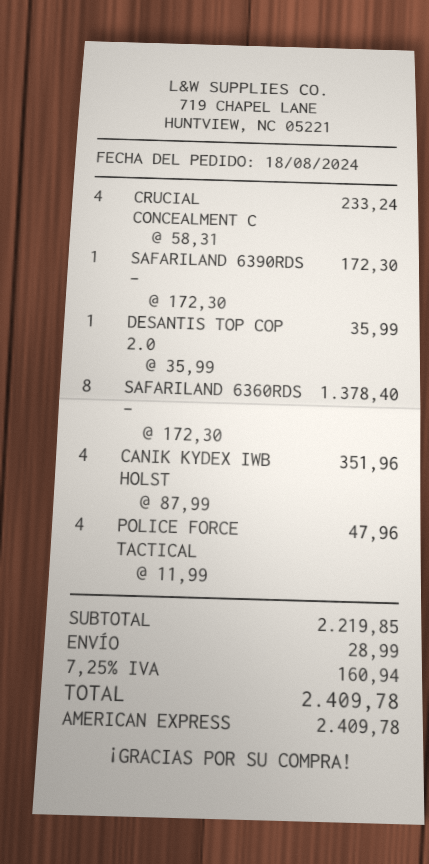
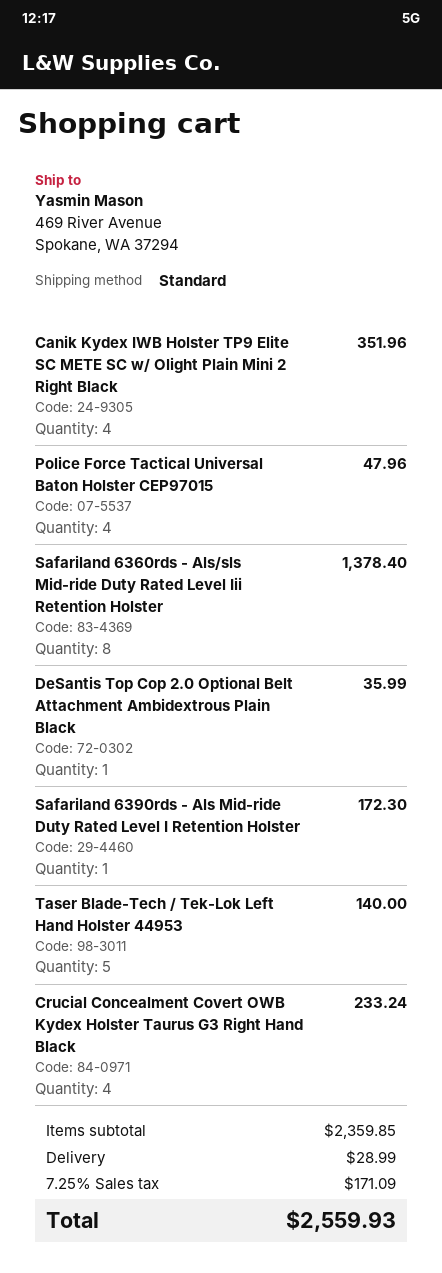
Taser Blade-Tech / Tek-Lok Left Hand Holster 44953: none -> 5 for 140.00
subtotal: 2219.85 -> 2359.85
tax: 7.25% = 160.94 -> 7.25% = 171.09
total: 2409.78 -> 2559.93

